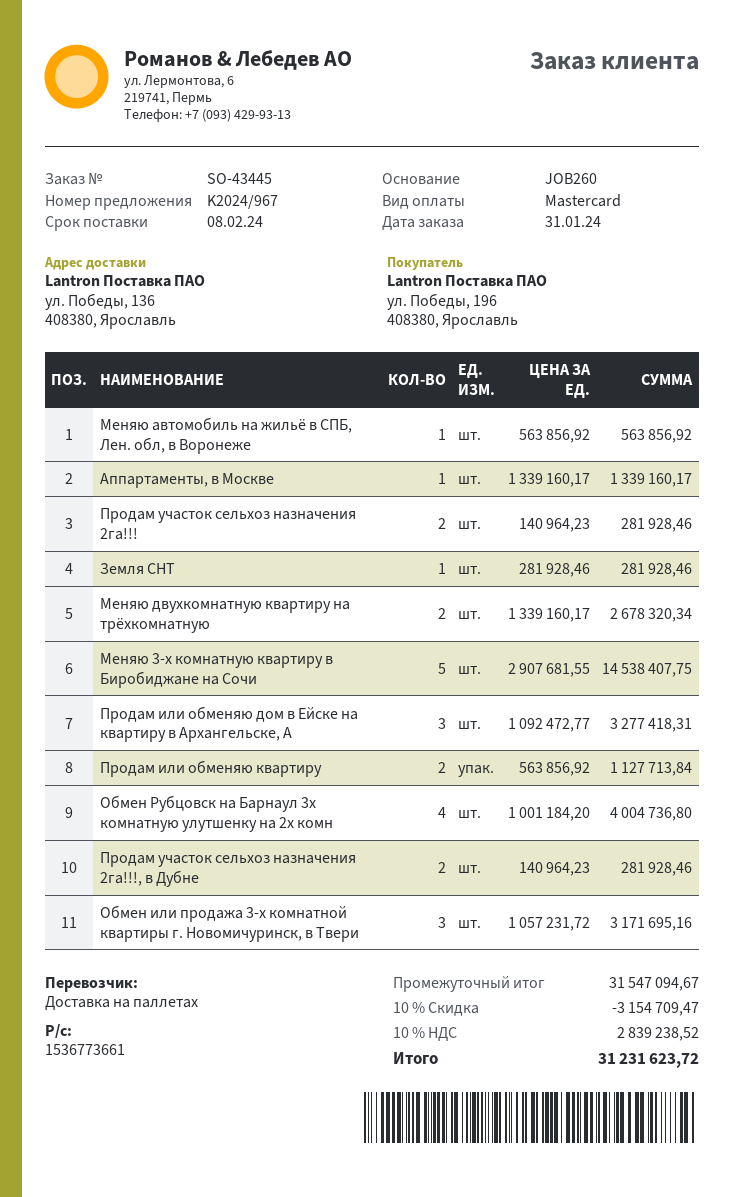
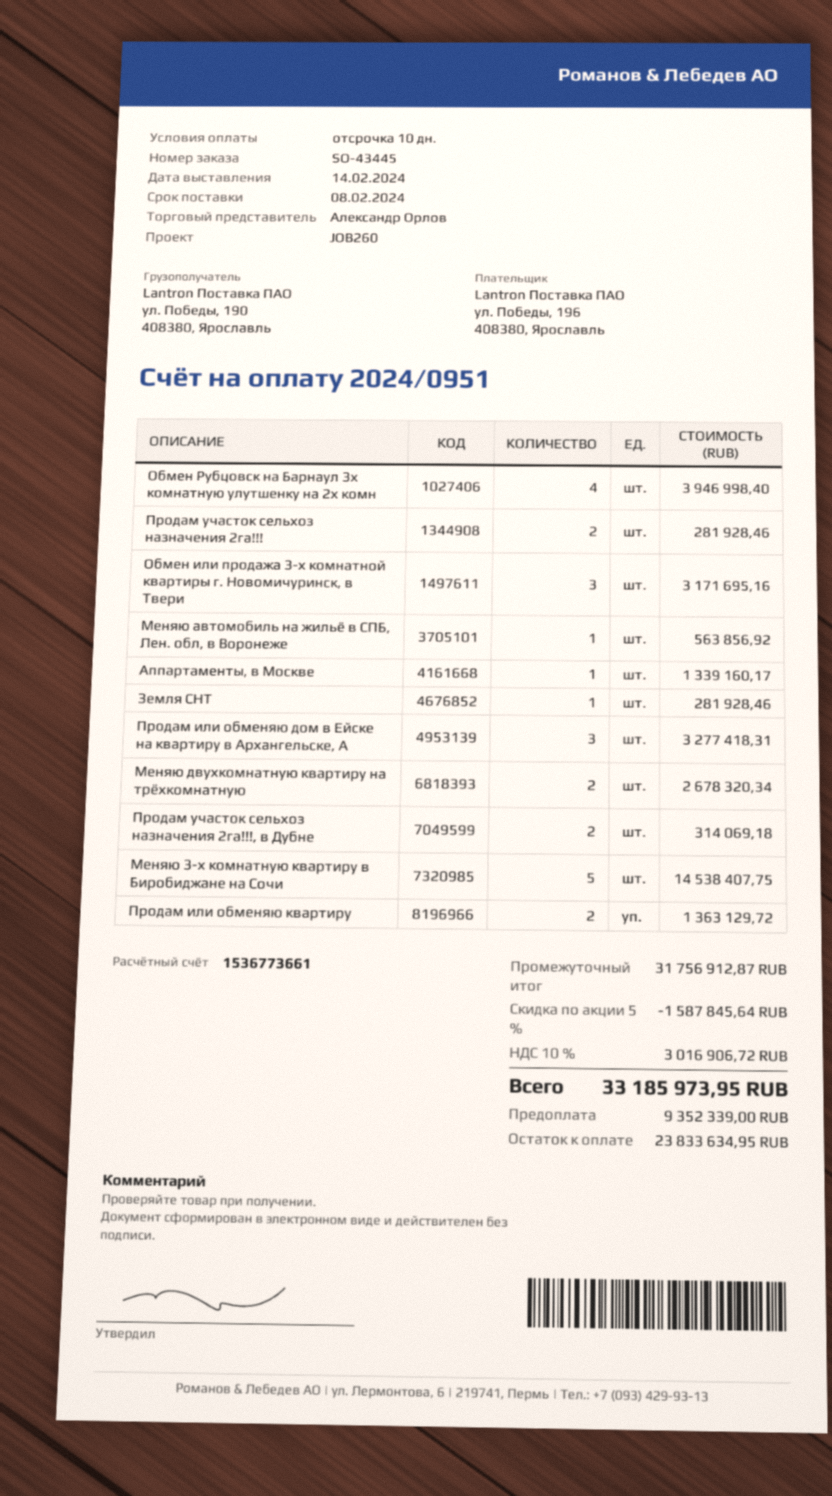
ship to: ул. Победы, 136, 408380, Ярославль -> ул. Победы, 190, 408380, Ярославль
Продам или обменяю квартиру: 2 for 1127713.84 -> 2 for 1363129.72
Обмен Рубцовск на Барнаул 3х комнатную улутшенку на 2х комн: 4 for 4004736.80 -> 4 for 3946998.40
Продам участок сельхоз назначения 2га!!!, в Дубне: 2 for 281928.46 -> 2 for 314069.18
subtotal: 31547094.67 -> 31756912.87
discount: 10% = 3154709.47 -> 5% = 1587845.64
tax: 10% = 2839238.52 -> 10% = 3016906.72
total: 31231623.72 -> 33185973.95

